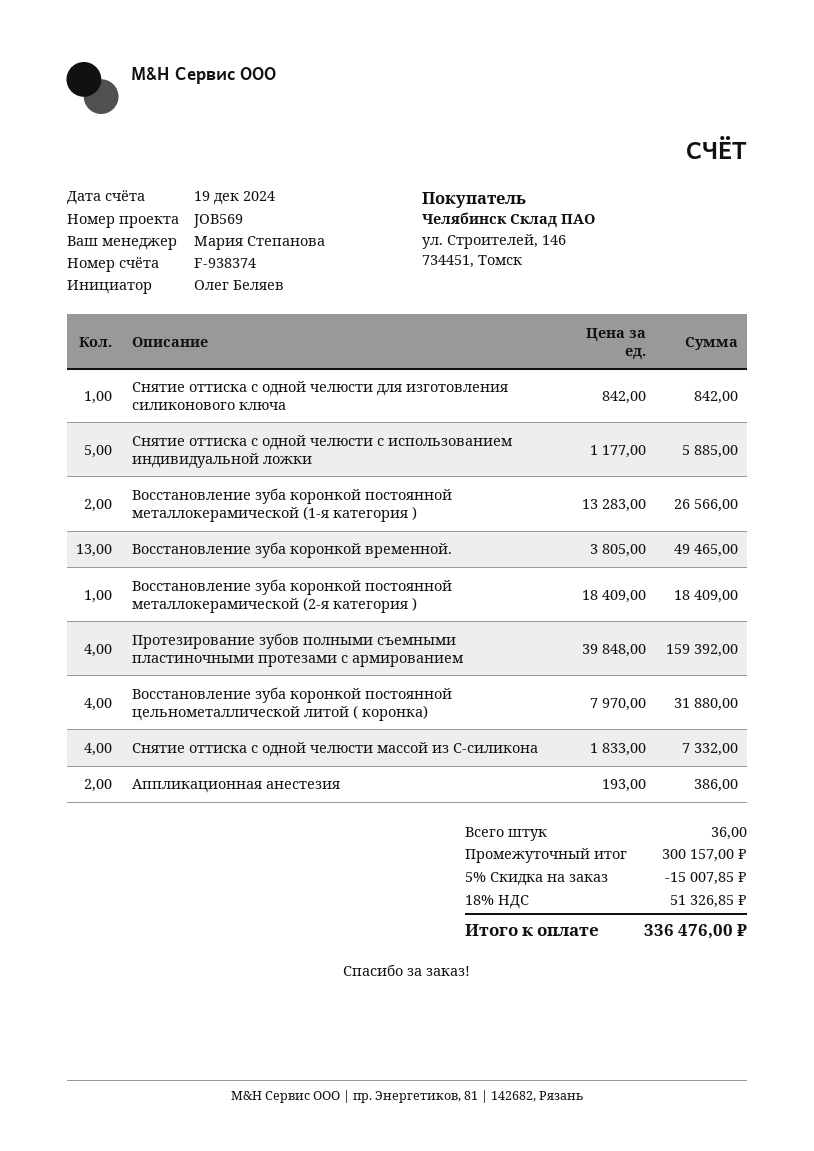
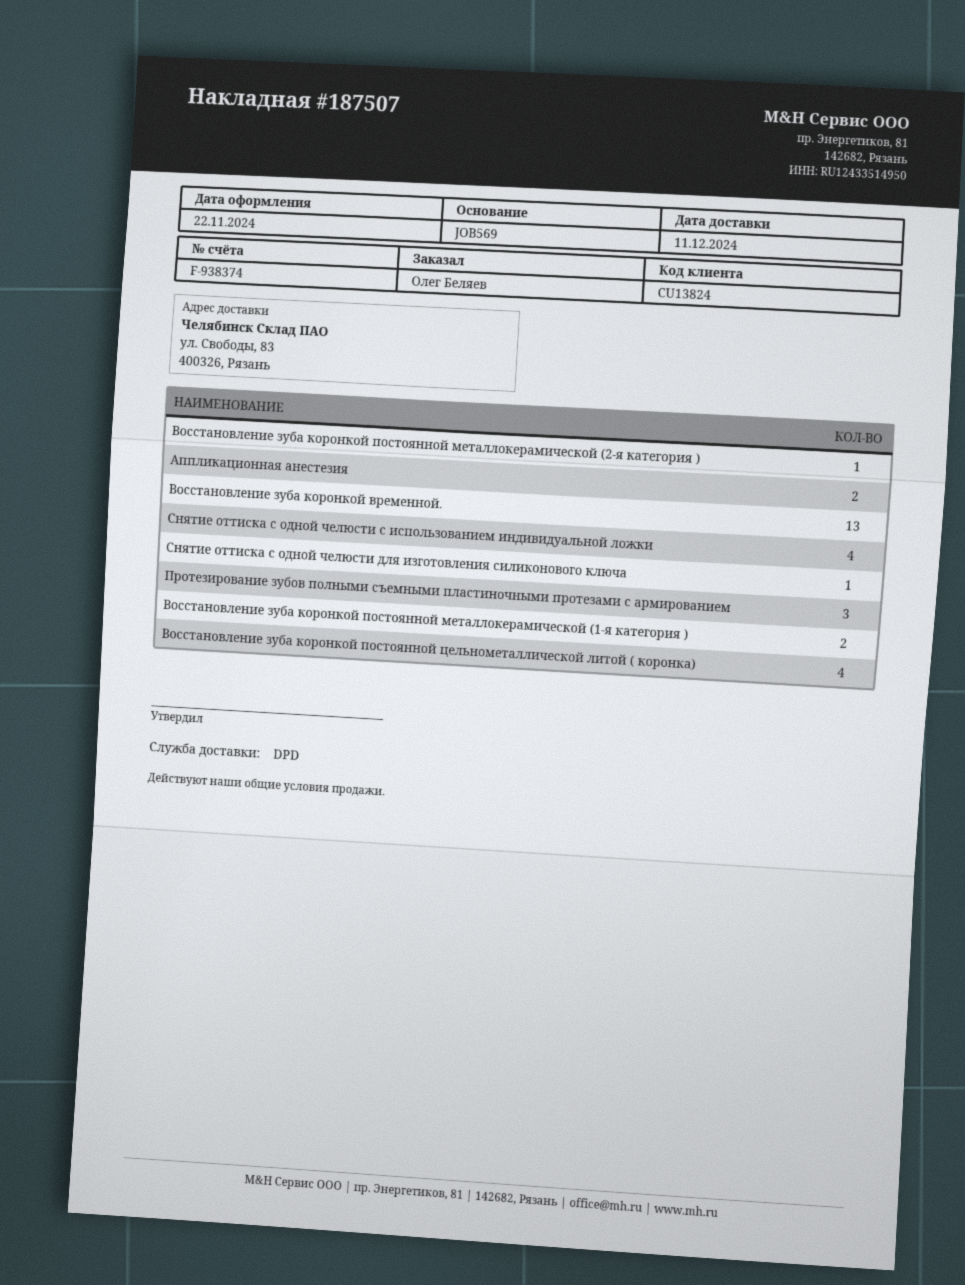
Снятие оттиска с одной челюсти с использованием индивидуальной ложки: 5 -> 4
Протезирование зубов полными съемными пластиночными протезами с армированием: 4 -> 3
Снятие оттиска с одной челюсти массой из С-силикона: 4 -> none

